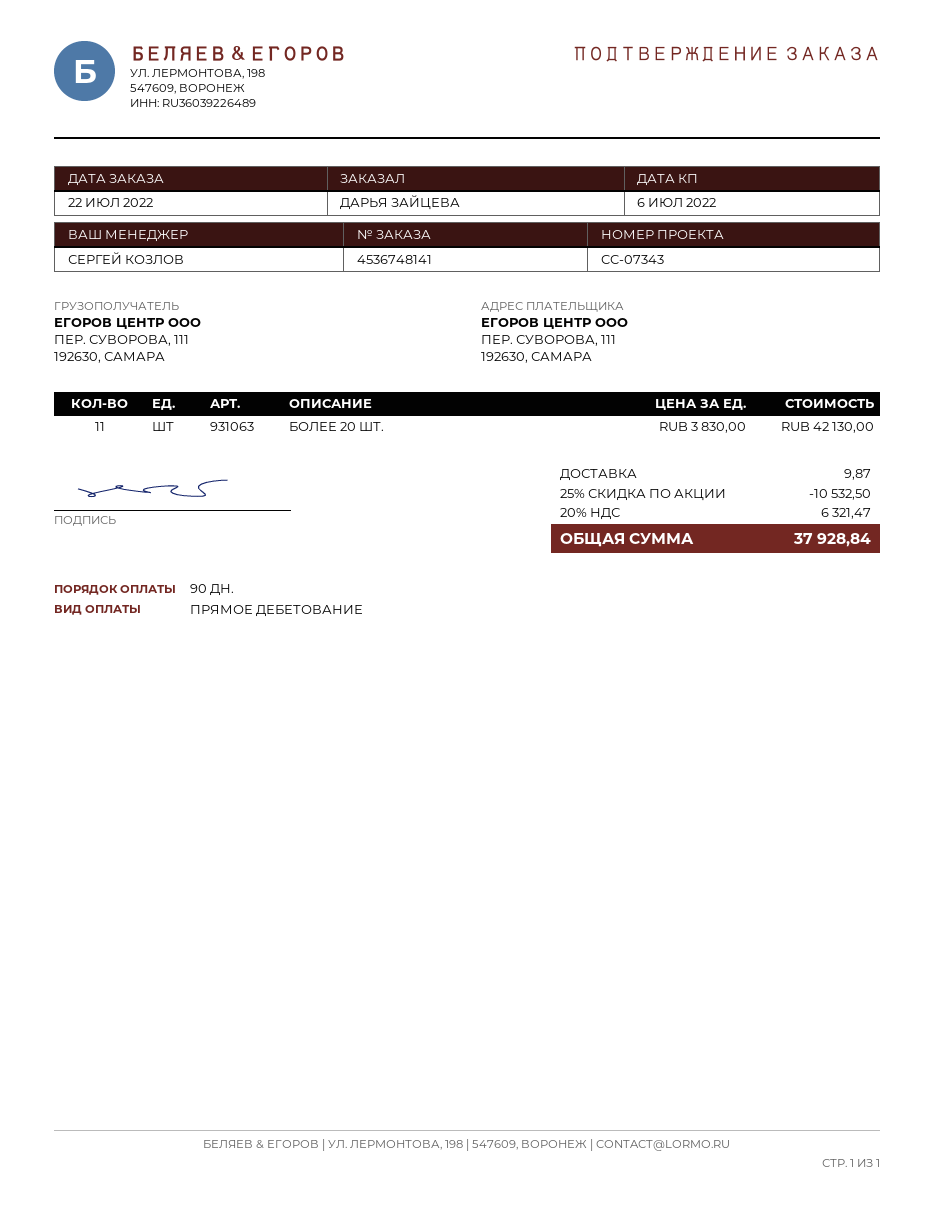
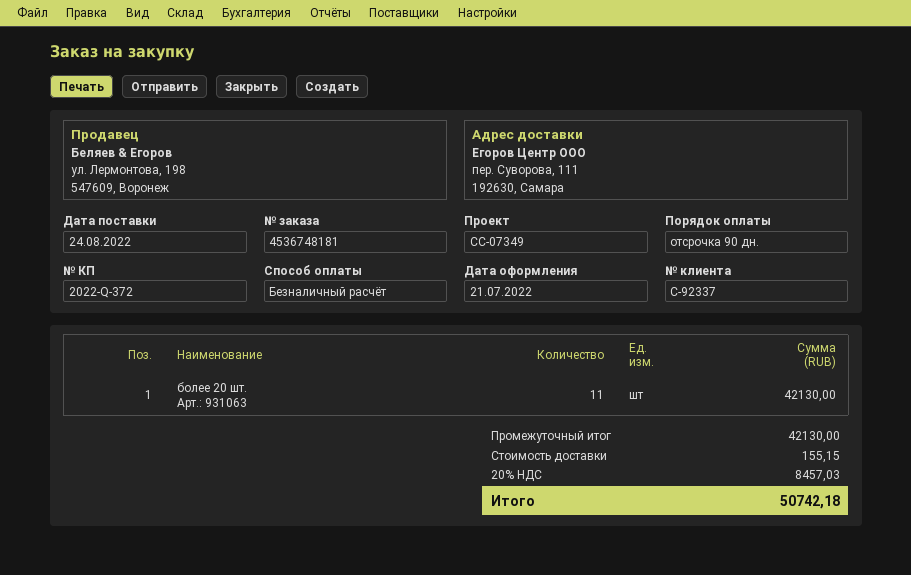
order number: 4536748141 -> 4536748181
order date: 2022-07-22 -> 2022-07-21
reference: CC-07343 -> CC-07349
payment method: direct debit -> bank transfer
discount: 25% = 10532.50 -> none
shipping: 9.87 -> 155.15
tax: 20% = 6321.47 -> 20% = 8457.03
total: 37928.84 -> 50742.18

